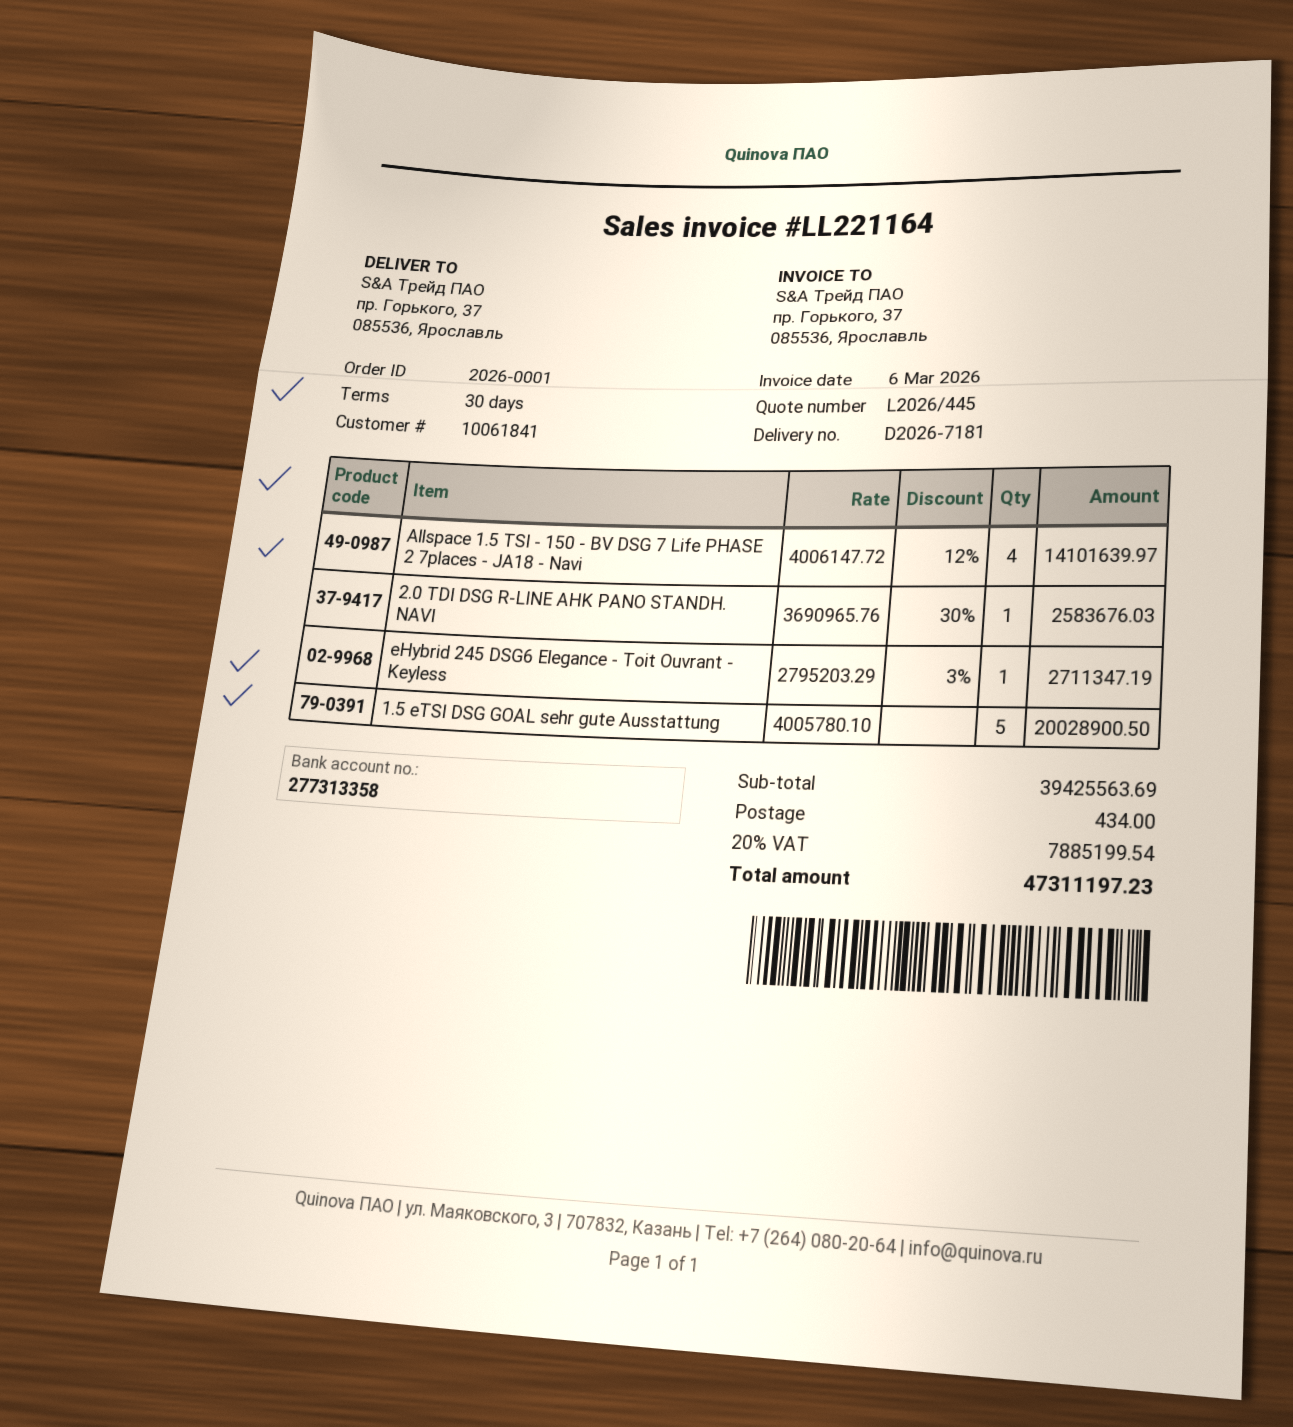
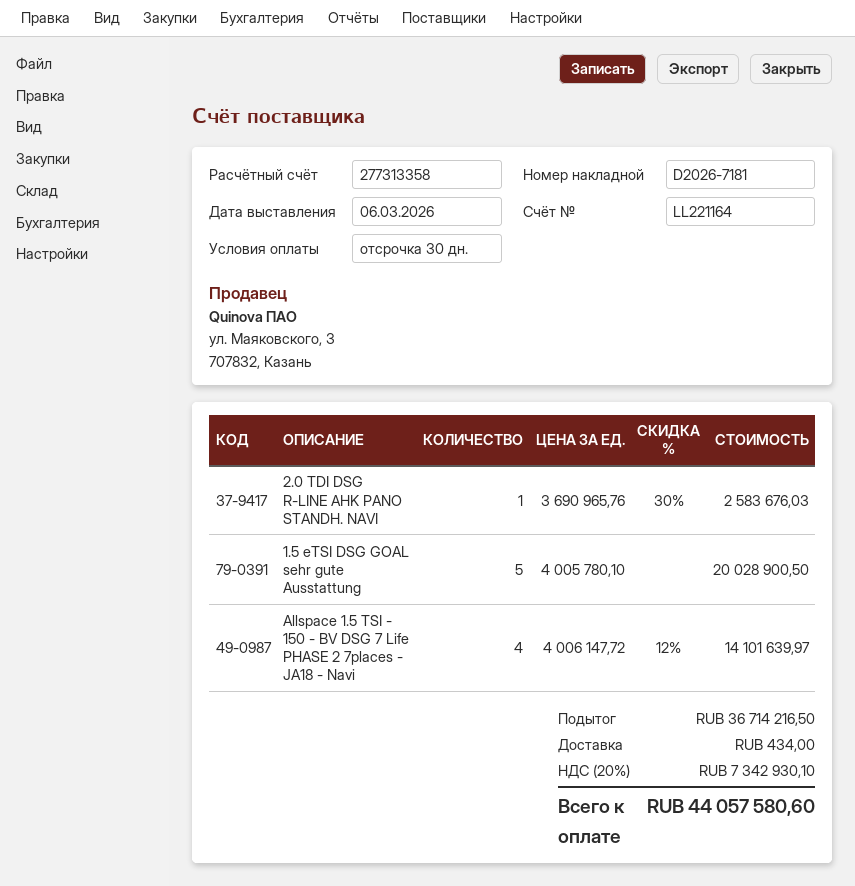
eHybrid 245 DSG6 Elegance - Toit Ouvrant - Keyless: 1 x 2795203.29 - 3% = 2711347.19 -> none
subtotal: 39425563.69 -> 36714216.50
tax: 20% = 7885199.54 -> 20% = 7342930.10
total: 47311197.23 -> 44057580.60

